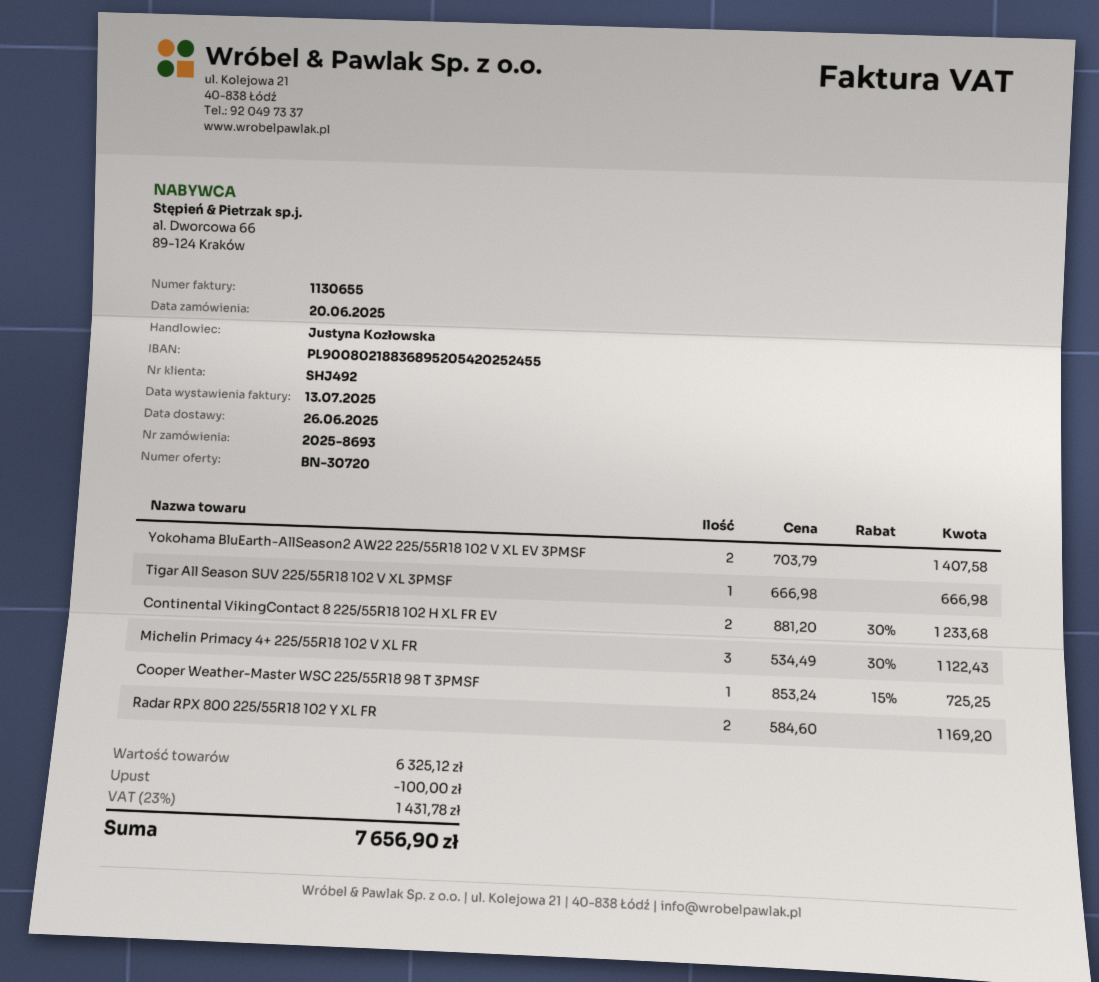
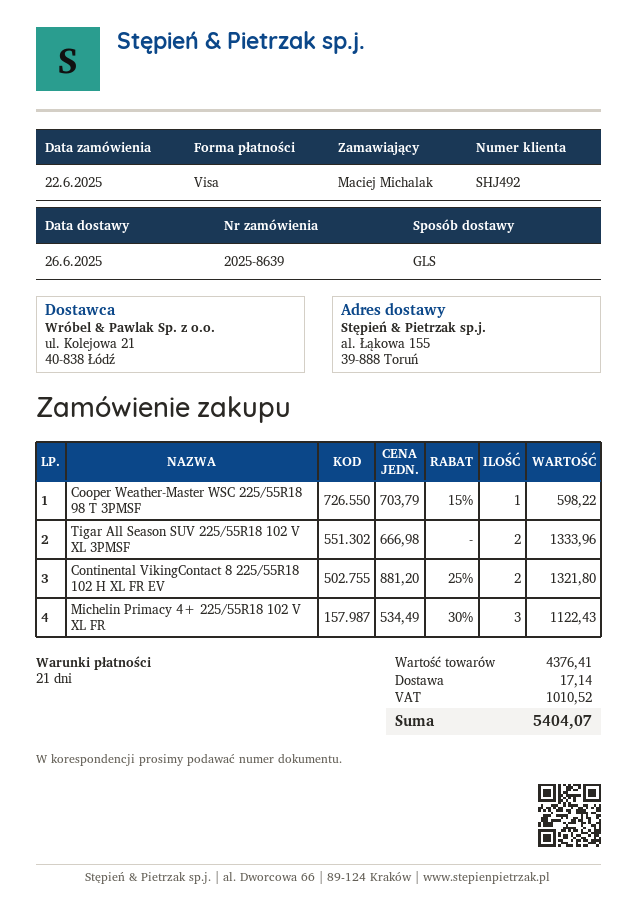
order number: 2025-8693 -> 2025-8639
order date: 2025-06-20 -> 2025-06-22
Yokohama BluEarth-AllSeason2 AW22 225/55R18 102 V XL EV 3PMSF: 2 x 703.79 = 1407.58 -> none
Tigar All Season SUV 225/55R18 102 V XL 3PMSF: 1 x 666.98 = 666.98 -> 2 x 666.98 = 1333.96
Continental VikingContact 8 225/55R18 102 H XL FR EV: 2 x 881.20 - 30% = 1233.68 -> 2 x 881.20 - 25% = 1321.80
Cooper Weather-Master WSC 225/55R18 98 T 3PMSF: 1 x 853.24 - 15% = 725.25 -> 1 x 703.79 - 15% = 598.22
Radar RPX 800 225/55R18 102 Y XL FR: 2 x 584.60 = 1169.20 -> none
subtotal: 6325.12 -> 4376.41
discount: 100.00 -> none
shipping: none -> 17.14
tax: 1431.78 -> 1010.52
total: 7656.90 -> 5404.07

